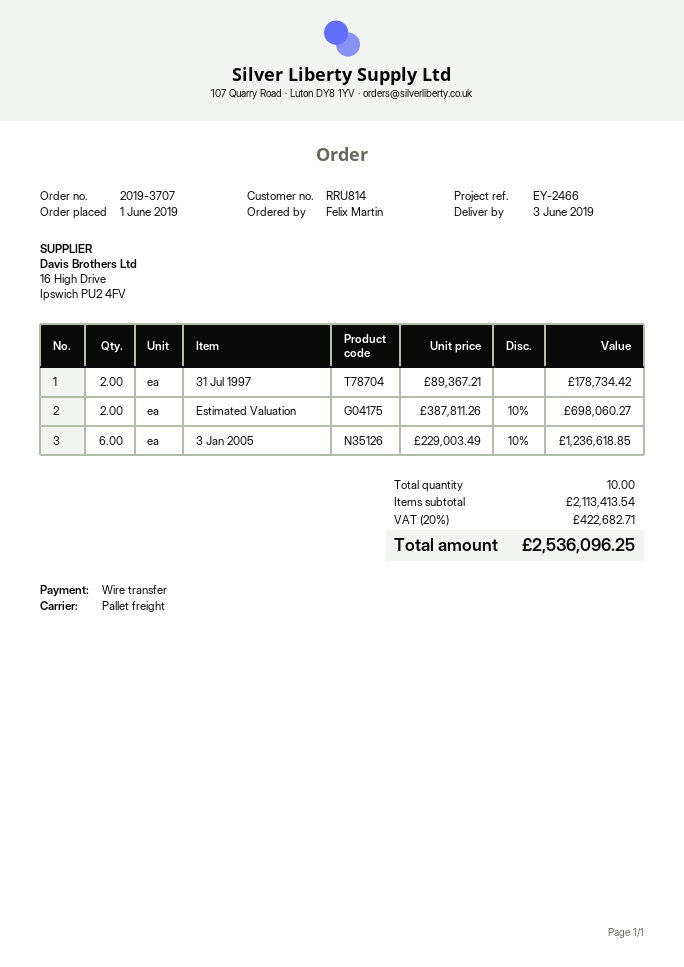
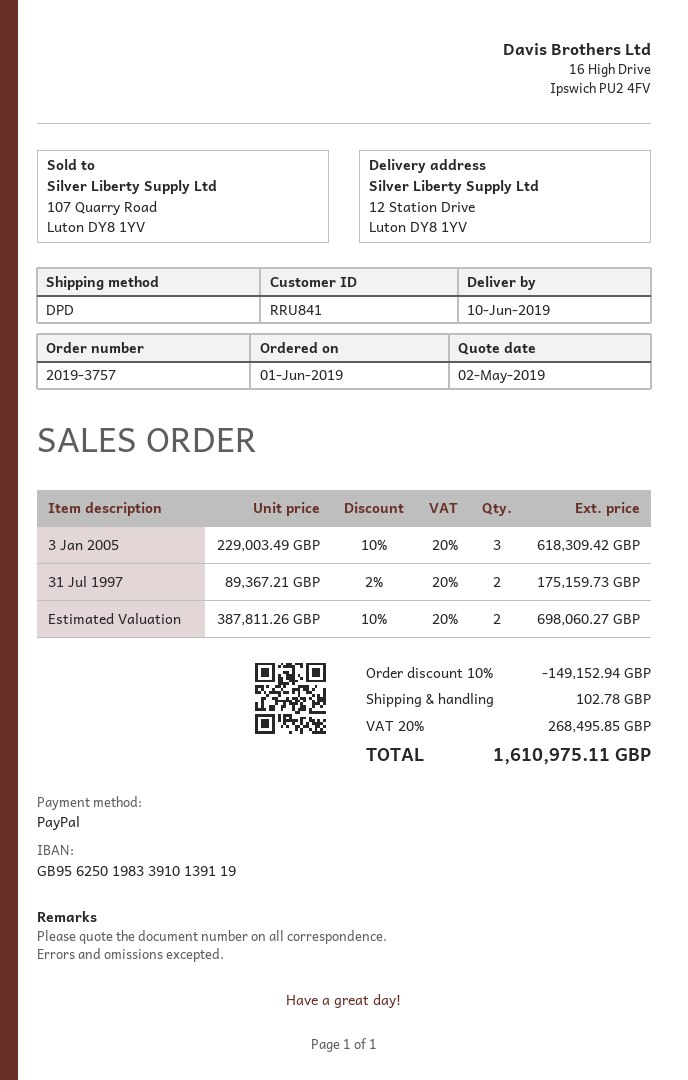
order number: 2019-3707 -> 2019-3757
delivery date: 2019-06-03 -> 2019-06-10
customer number: RRU814 -> RRU841
payment method: bank transfer -> PayPal
shipping method: pallet freight -> DPD
31 Jul 1997: 2 x 89367.21 = 178734.42 -> 2 x 89367.21 - 2% = 175159.73
3 Jan 2005: 6 x 229003.49 - 10% = 1236618.85 -> 3 x 229003.49 - 10% = 618309.42
discount: none -> 10% = 149152.94
shipping: none -> 102.78
tax: 20% = 422682.71 -> 20% = 268495.85
total: 2536096.25 -> 1610975.11

